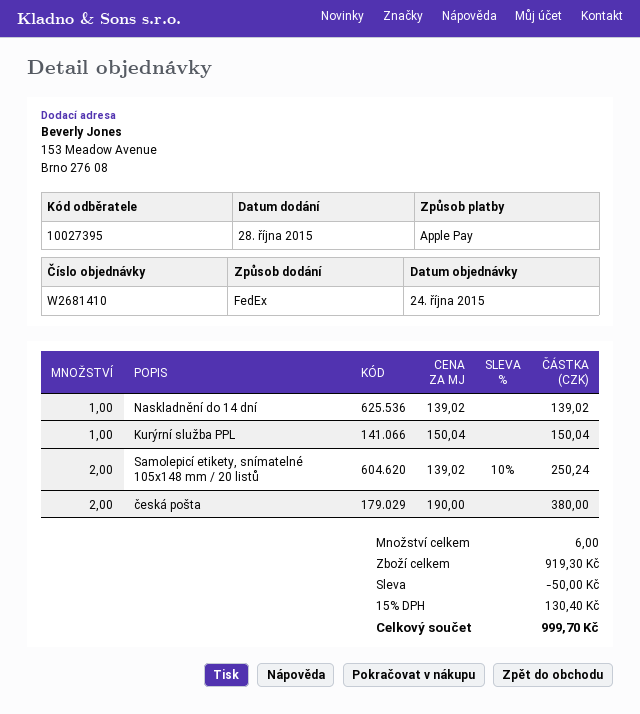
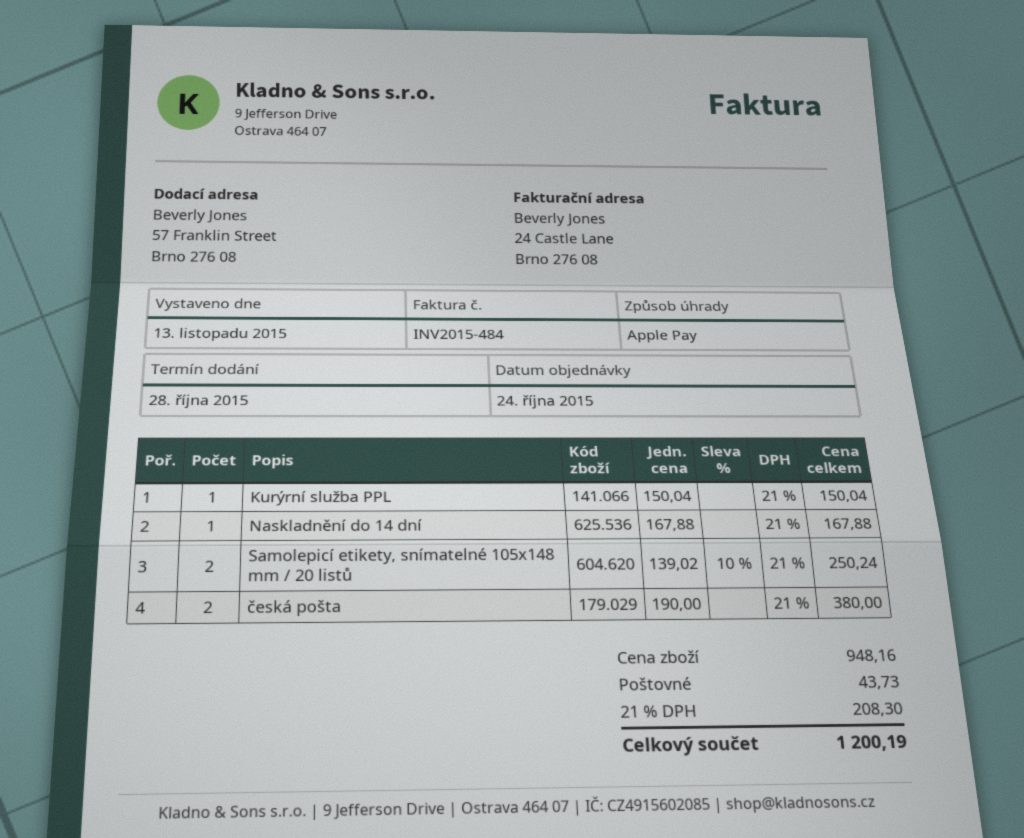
ship to: 153 Meadow Avenue, Brno 276 08 -> 57 Franklin Street, Brno 276 08
Naskladnění do 14 dní: 1 x 139.02 = 139.02 -> 1 x 167.88 = 167.88
subtotal: 919.30 -> 948.16
discount: 50.00 -> none
shipping: none -> 43.73
tax: 15% = 130.40 -> 21% = 208.30
total: 999.70 -> 1200.19

